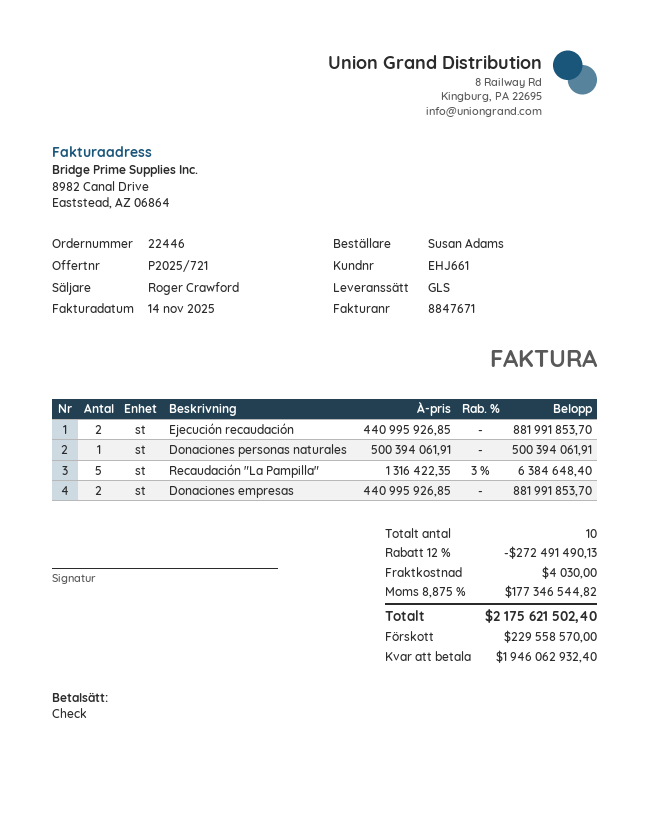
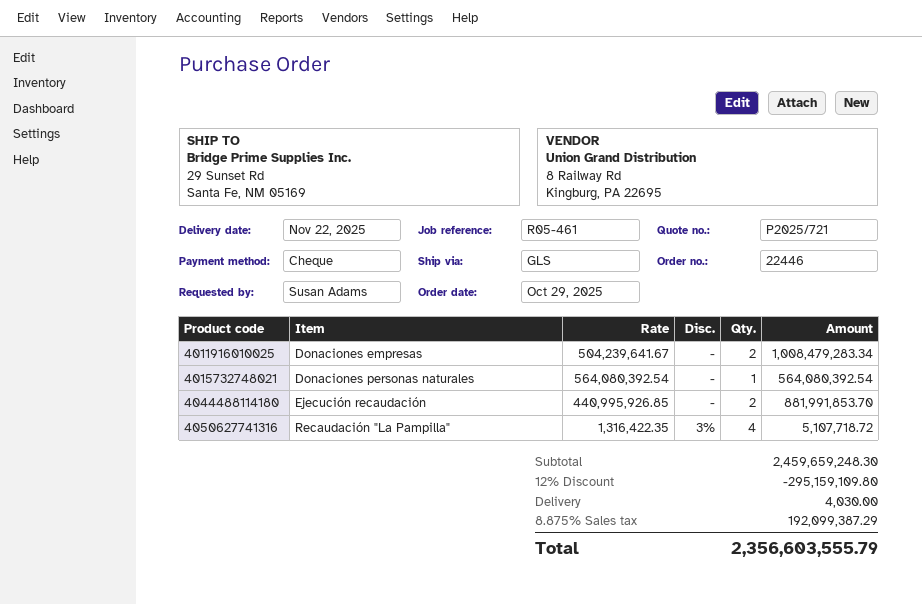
Donaciones personas naturales: 1 x 500394061.91 = 500394061.91 -> 1 x 564080392.54 = 564080392.54
Recaudación "La Pampilla": 5 x 1316422.35 - 3% = 6384648.40 -> 4 x 1316422.35 - 3% = 5107718.72
Donaciones empresas: 2 x 440995926.85 = 881991853.70 -> 2 x 504239641.67 = 1008479283.34
discount: 12% = 272491490.13 -> 12% = 295159109.80
tax: 8.875% = 177346544.82 -> 8.875% = 192099387.29
total: 2175621502.40 -> 2356603555.79

